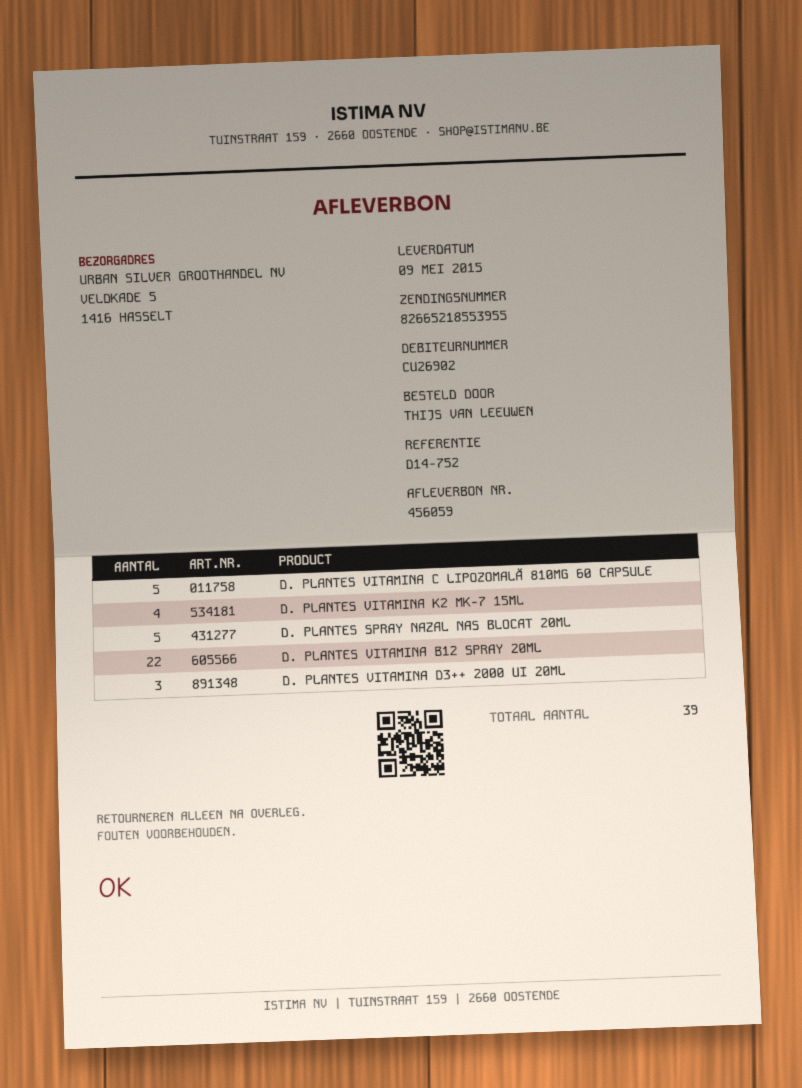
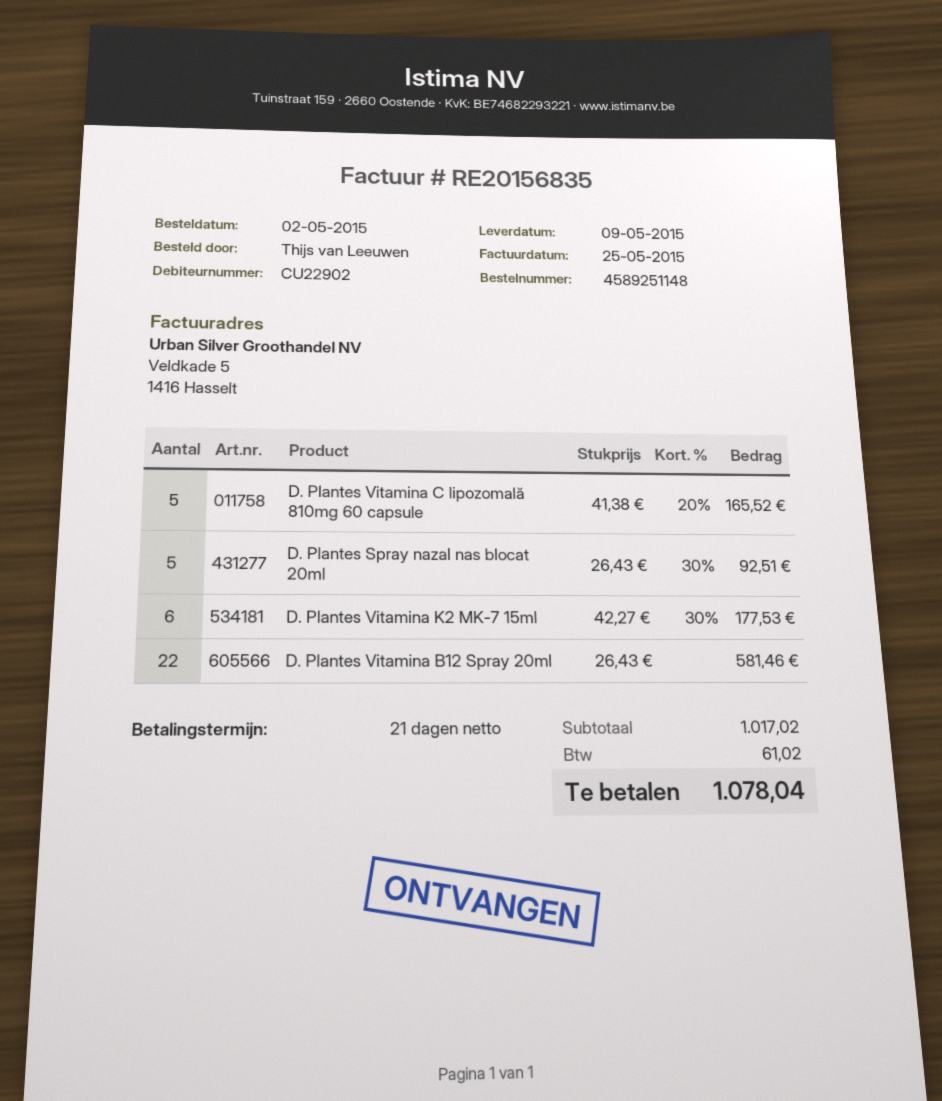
customer number: CU26902 -> CU22902
D. PLANTES VITAMINA K2 MK-7 15ML: 4 -> 6
D. PLANTES VITAMINA D3++ 2000 UI 20ML: 3 -> none

